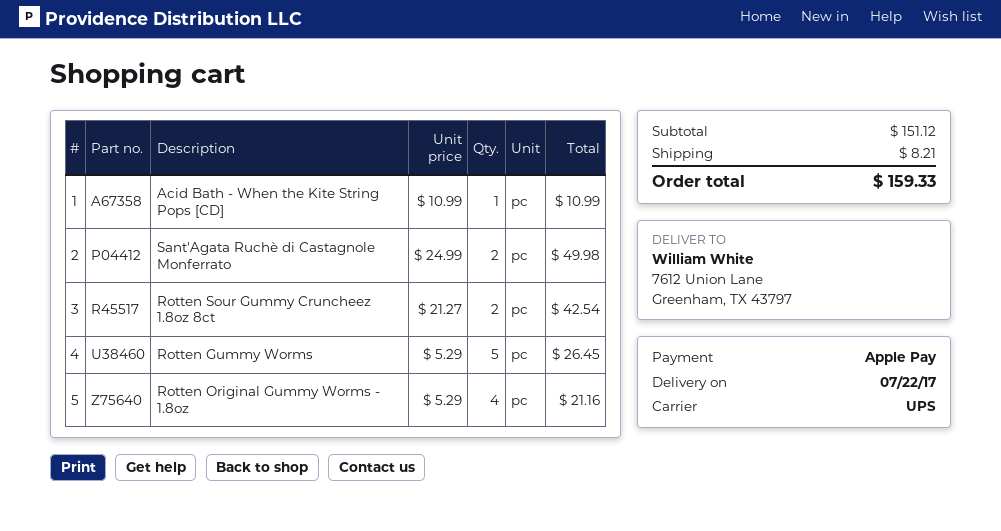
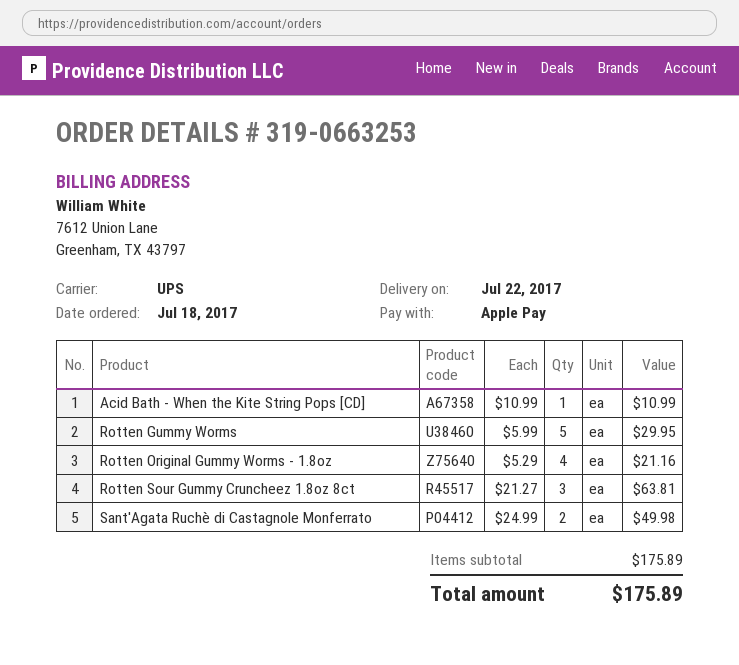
Rotten Sour Gummy Cruncheez 1.8oz 8ct: 2 x 21.27 = 42.54 -> 3 x 21.27 = 63.81
Rotten Gummy Worms: 5 x 5.29 = 26.45 -> 5 x 5.99 = 29.95
subtotal: 151.12 -> 175.89
shipping: 8.21 -> none
total: 159.33 -> 175.89

